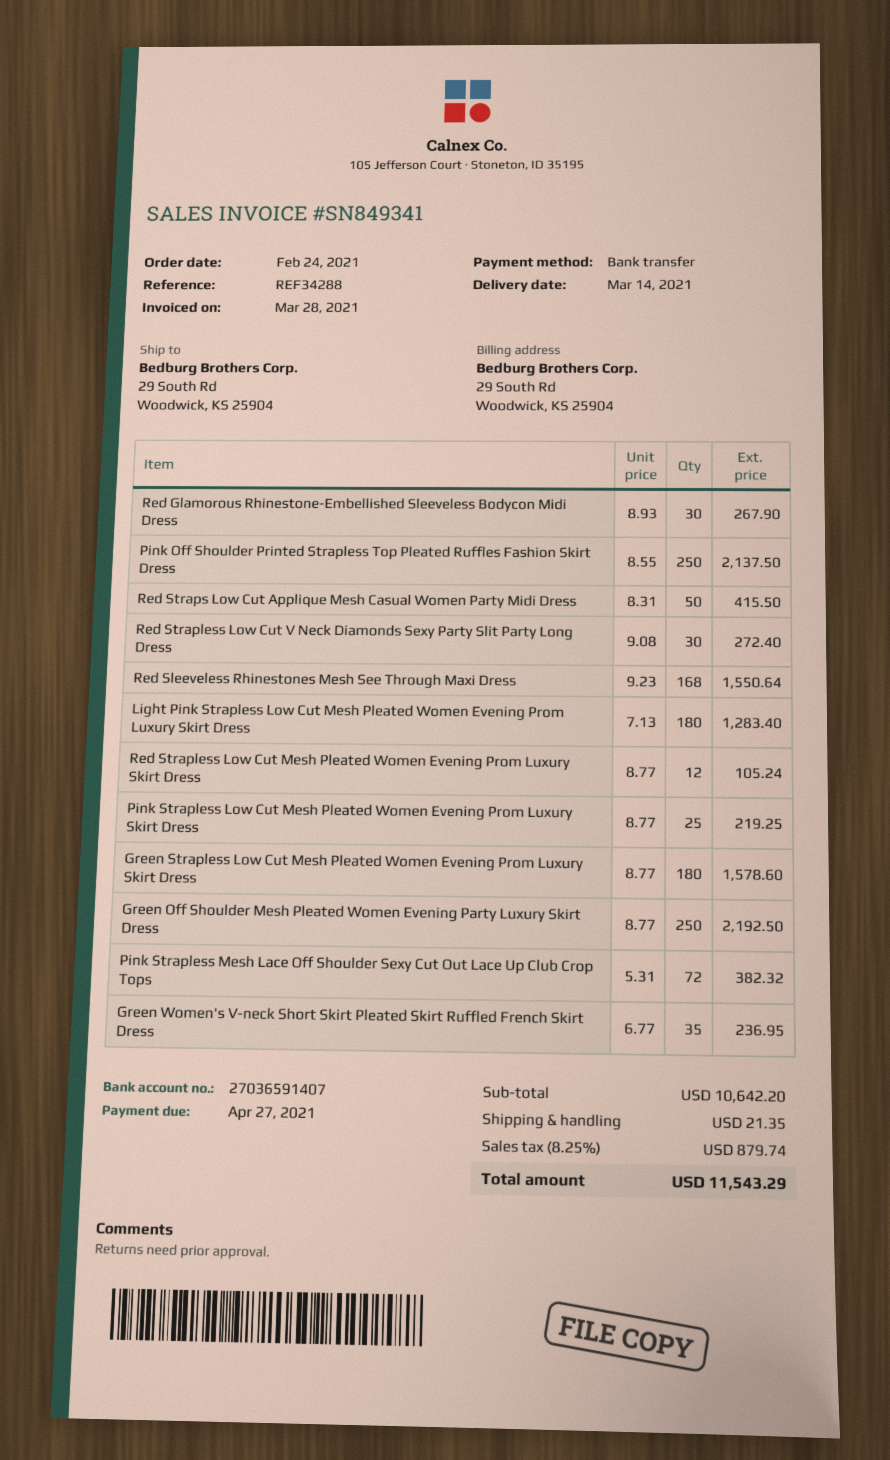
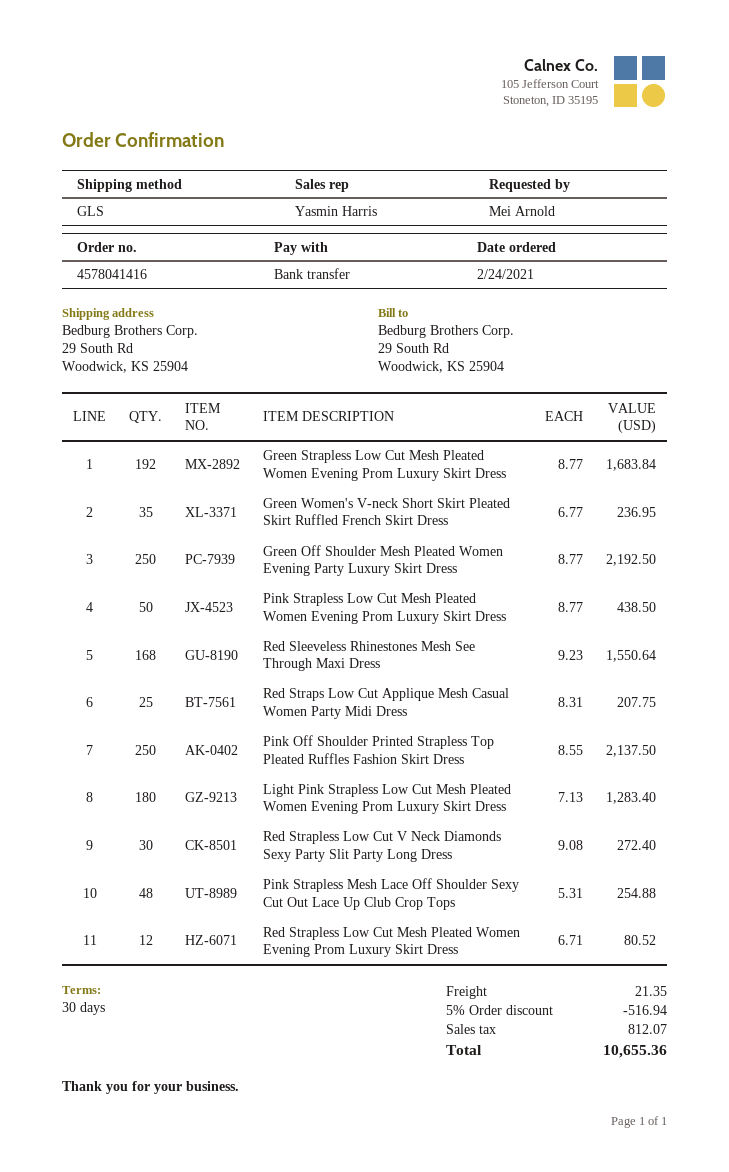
Red Glamorous Rhinestone-Embellished Sleeveless Bodycon Midi Dress: 30 x 8.93 = 267.90 -> none
Red Straps Low Cut Applique Mesh Casual Women Party Midi Dress: 50 x 8.31 = 415.50 -> 25 x 8.31 = 207.75
Red Strapless Low Cut Mesh Pleated Women Evening Prom Luxury Skirt Dress: 12 x 8.77 = 105.24 -> 12 x 6.71 = 80.52
Pink Strapless Low Cut Mesh Pleated Women Evening Prom Luxury Skirt Dress: 25 x 8.77 = 219.25 -> 50 x 8.77 = 438.50
Green Strapless Low Cut Mesh Pleated Women Evening Prom Luxury Skirt Dress: 180 x 8.77 = 1578.60 -> 192 x 8.77 = 1683.84
Pink Strapless Mesh Lace Off Shoulder Sexy Cut Out Lace Up Club Crop Tops: 72 x 5.31 = 382.32 -> 48 x 5.31 = 254.88
discount: none -> 5% = 516.94
tax: 879.74 -> 812.07
total: 11543.29 -> 10655.36

